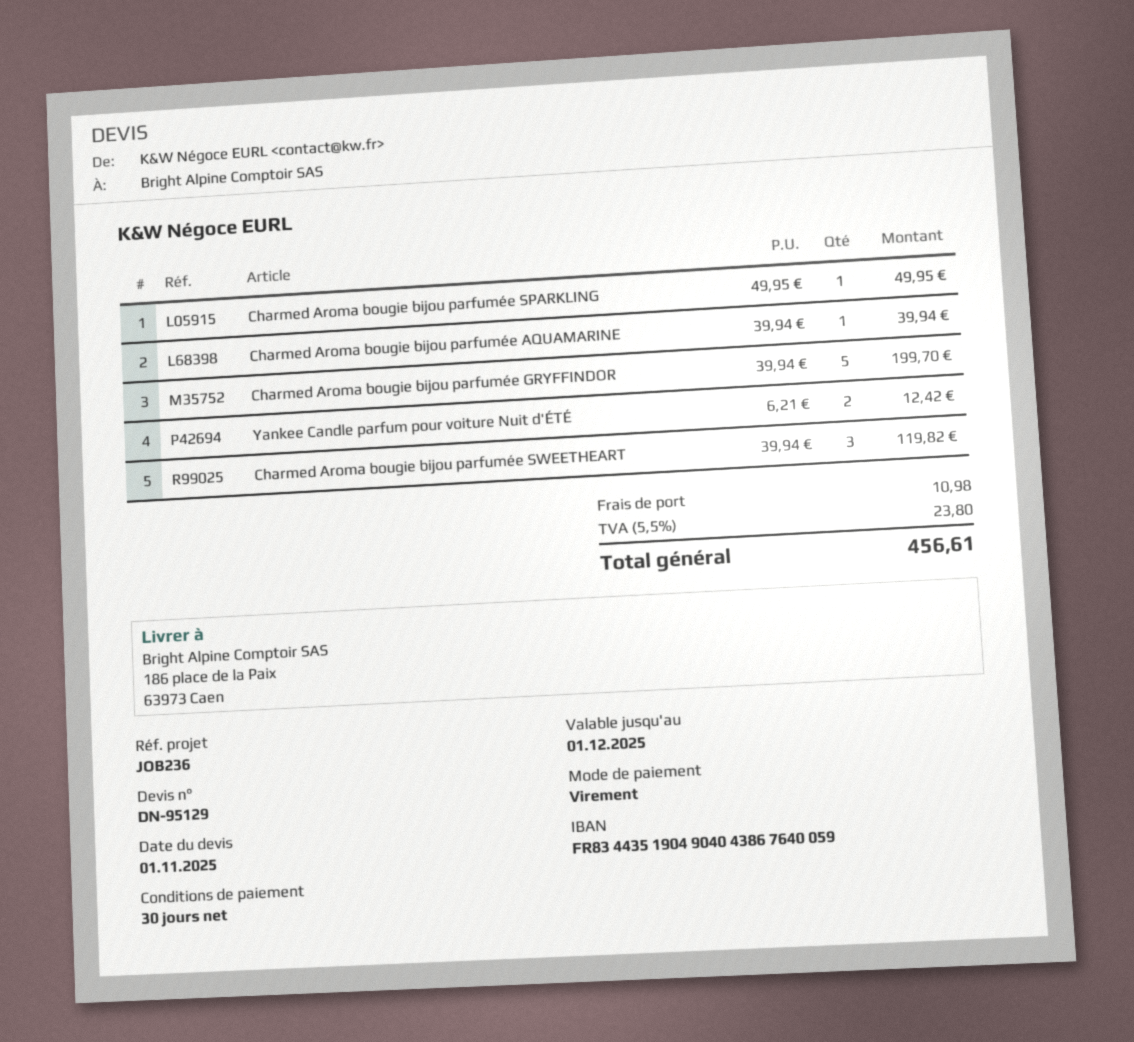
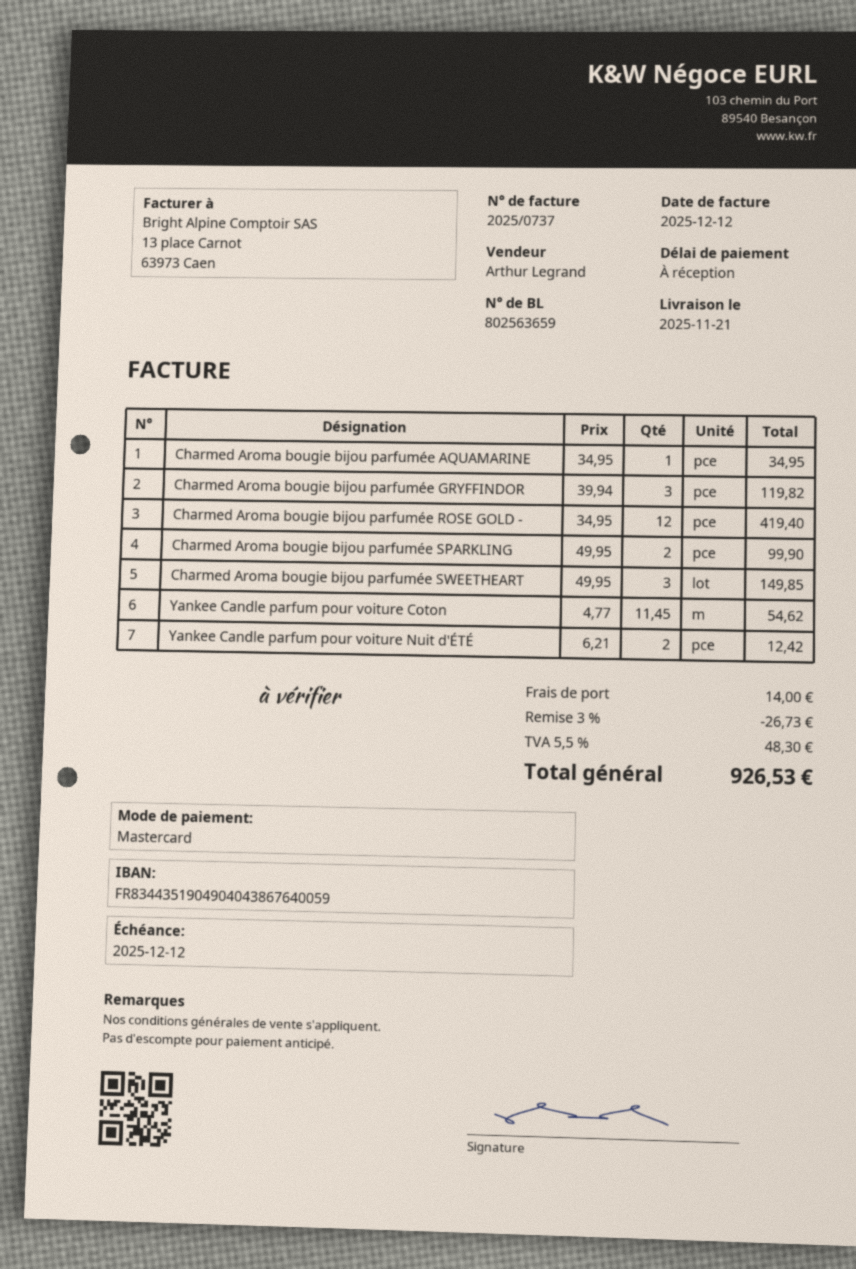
payment terms: 30 days -> on receipt
payment method: bank transfer -> Mastercard
Charmed Aroma bougie bijou parfumée SPARKLING: 1 x 49.95 = 49.95 -> 2 x 49.95 = 99.90
Charmed Aroma bougie bijou parfumée AQUAMARINE: 1 x 39.94 = 39.94 -> 1 x 34.95 = 34.95
Charmed Aroma bougie bijou parfumée GRYFFINDOR: 5 x 39.94 = 199.70 -> 3 x 39.94 = 119.82
Charmed Aroma bougie bijou parfumée SWEETHEART: 3 x 39.94 = 119.82 -> 3 x 49.95 = 149.85
Charmed Aroma bougie bijou parfumée ROSE GOLD -: none -> 12 x 34.95 = 419.40
Yankee Candle parfum pour voiture Coton: none -> 11.45 x 4.77 = 54.62
discount: none -> 3% = 26.73
shipping: 10.98 -> 14.00
tax: 5.5% = 23.80 -> 5.5% = 48.30
total: 456.61 -> 926.53

